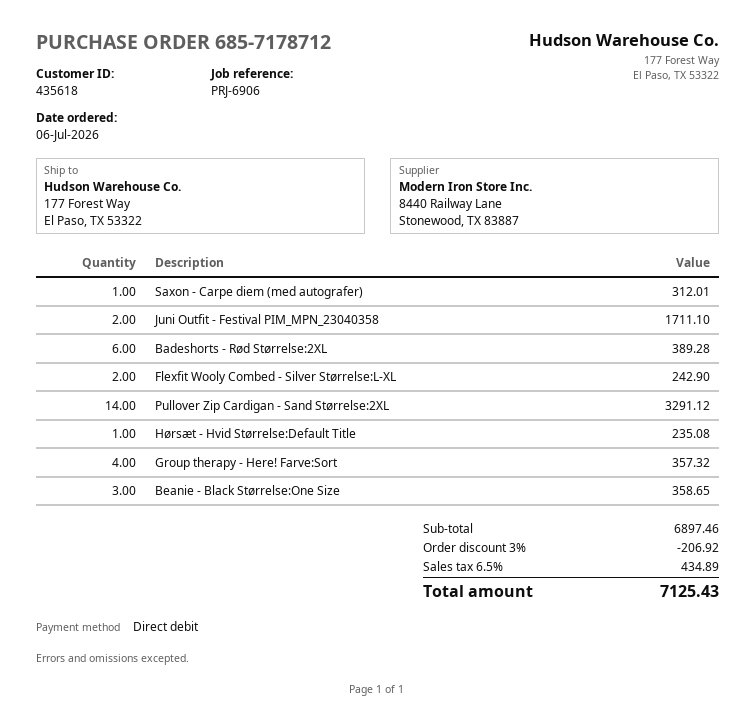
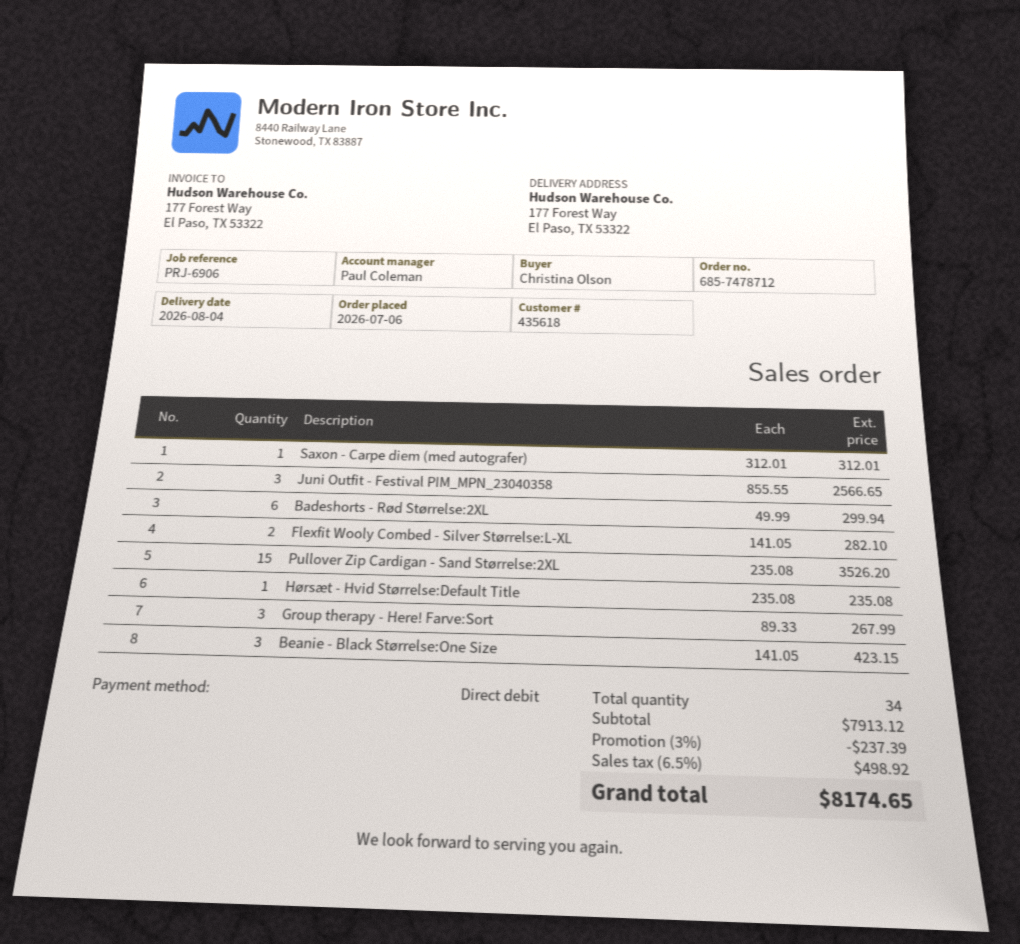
order number: 685-7178712 -> 685-7478712
Juni Outfit - Festival PIM_MPN_23040358: 2 for 1711.10 -> 3 for 2566.65
Badeshorts - Rød Størrelse:2XL: 6 for 389.28 -> 6 for 299.94
Flexfit Wooly Combed - Silver Størrelse:L-XL: 2 for 242.90 -> 2 for 282.10
Pullover Zip Cardigan - Sand Størrelse:2XL: 14 for 3291.12 -> 15 for 3526.20
Group therapy - Here! Farve:Sort: 4 for 357.32 -> 3 for 267.99
Beanie - Black Størrelse:One Size: 3 for 358.65 -> 3 for 423.15
subtotal: 6897.46 -> 7913.12
discount: 3% = 206.92 -> 3% = 237.39
tax: 6.5% = 434.89 -> 6.5% = 498.92
total: 7125.43 -> 8174.65

